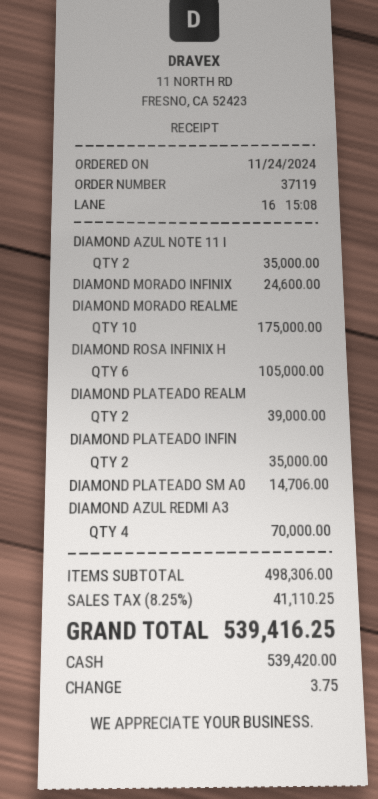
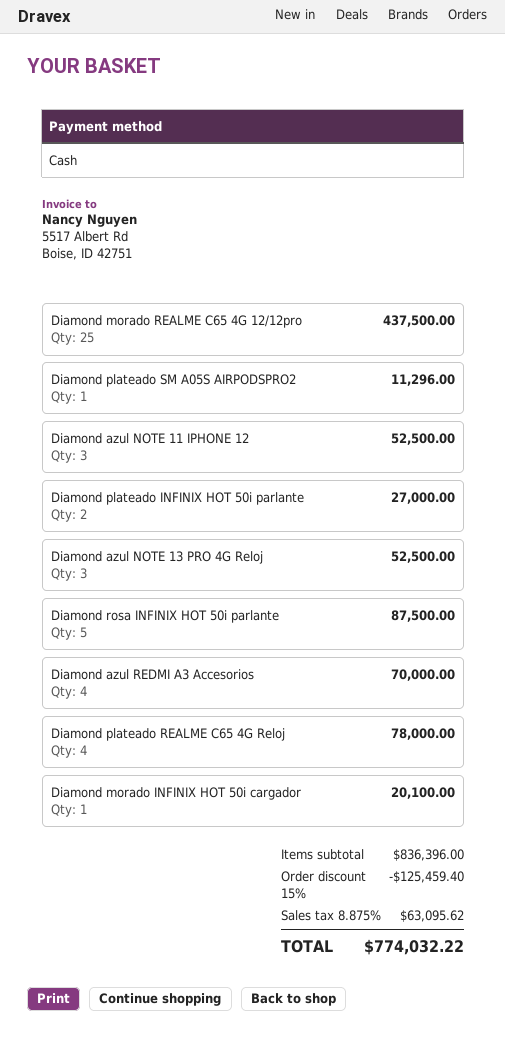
DIAMOND AZUL NOTE 11 I: 2 for 35000.00 -> 3 for 52500.00
DIAMOND MORADO INFINIX: 1 for 24600.00 -> 1 for 20100.00
DIAMOND MORADO REALME: 10 for 175000.00 -> 25 for 437500.00
DIAMOND ROSA INFINIX H: 6 for 105000.00 -> 5 for 87500.00
DIAMOND PLATEADO REALM: 2 for 39000.00 -> 4 for 78000.00
DIAMOND PLATEADO INFIN: 2 for 35000.00 -> 2 for 27000.00
DIAMOND PLATEADO SM A0: 1 for 14706.00 -> 1 for 11296.00
Diamond azul NOTE 13 PRO 4G Reloj: none -> 3 for 52500.00
subtotal: 498306.00 -> 836396.00
discount: none -> 15% = 125459.40
tax: 8.25% = 41110.25 -> 8.875% = 63095.62
total: 539416.25 -> 774032.22

